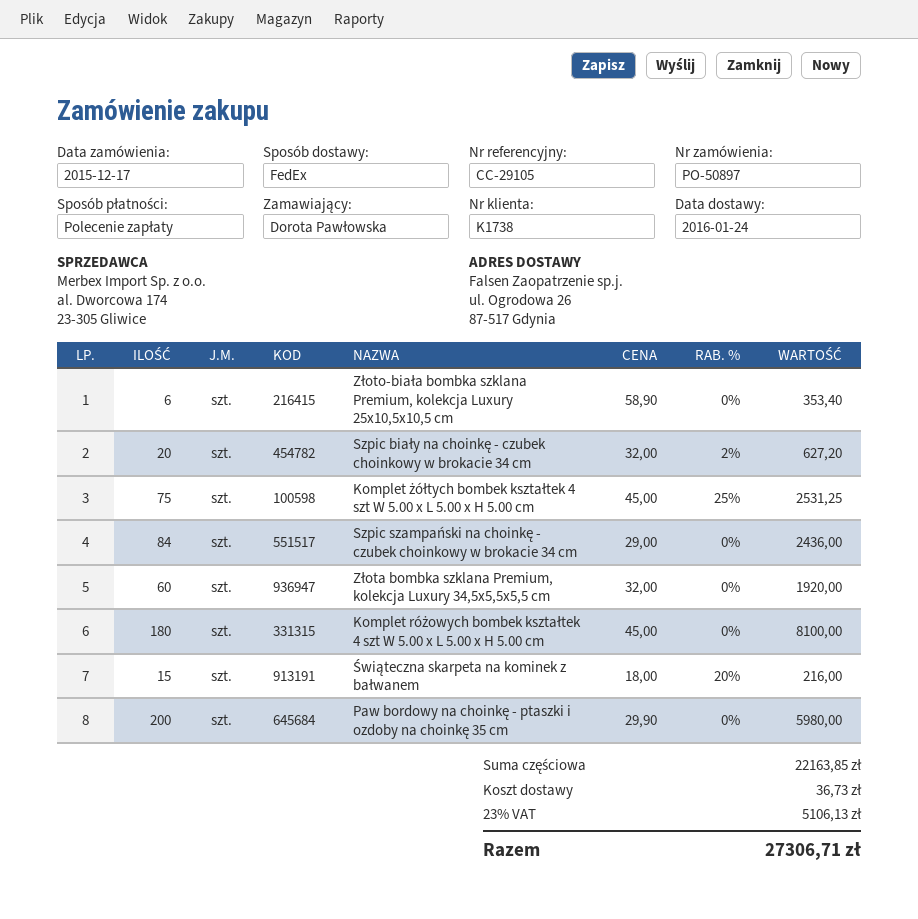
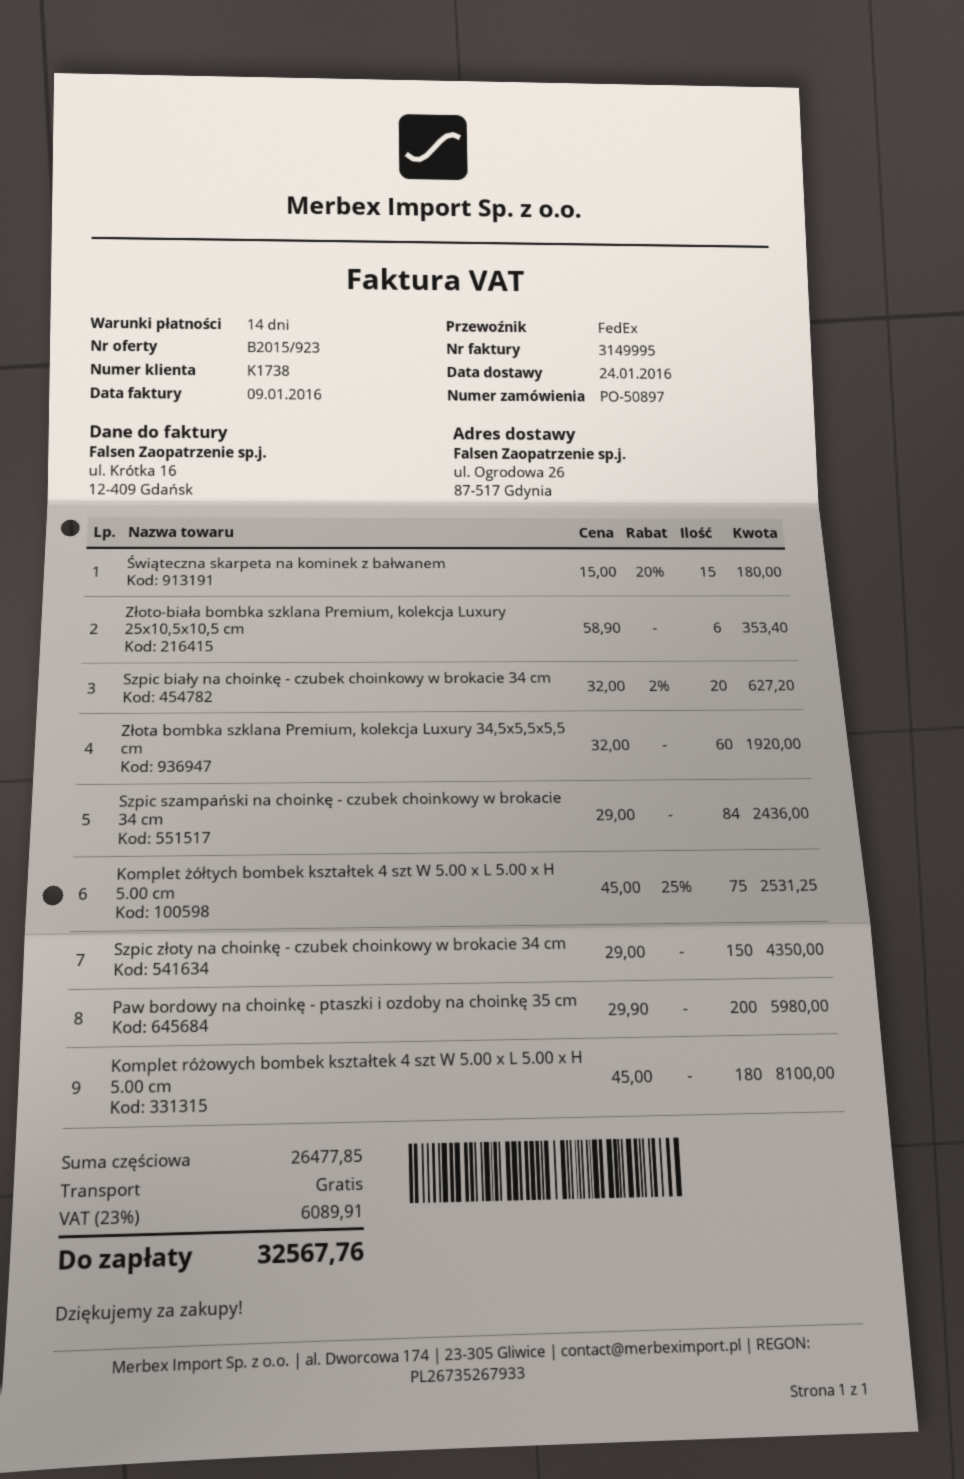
Świąteczna skarpeta na kominek z bałwanem: 15 x 18.00 - 20% = 216.00 -> 15 x 15.00 - 20% = 180.00
Szpic złoty na choinkę - czubek choinkowy w brokacie 34 cm: none -> 150 x 29.00 = 4350.00
subtotal: 22163.85 -> 26477.85
shipping: 36.73 -> 0.00
tax: 23% = 5106.13 -> 23% = 6089.91
total: 27306.71 -> 32567.76

